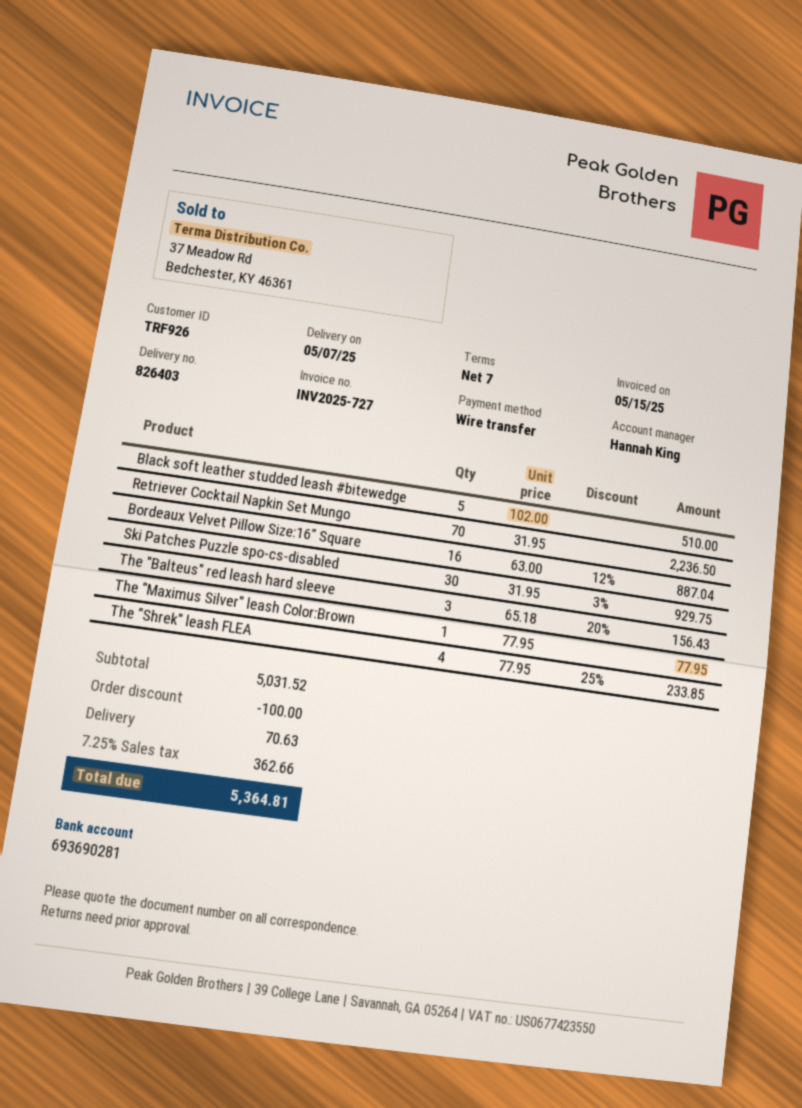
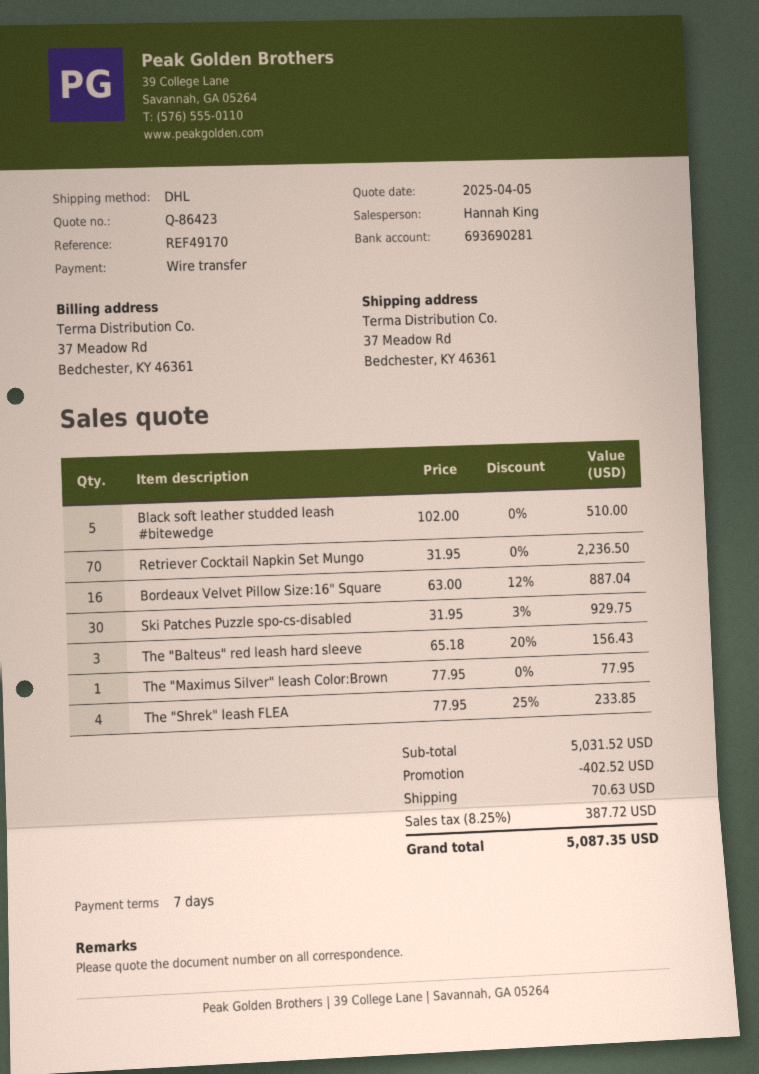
discount: 100.00 -> 402.52
tax: 7.25% = 362.66 -> 8.25% = 387.72
total: 5364.81 -> 5087.35

